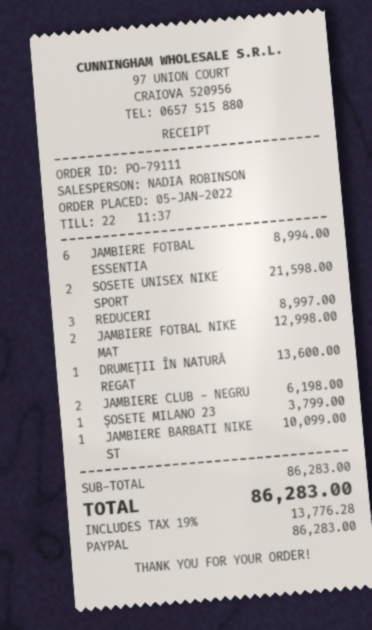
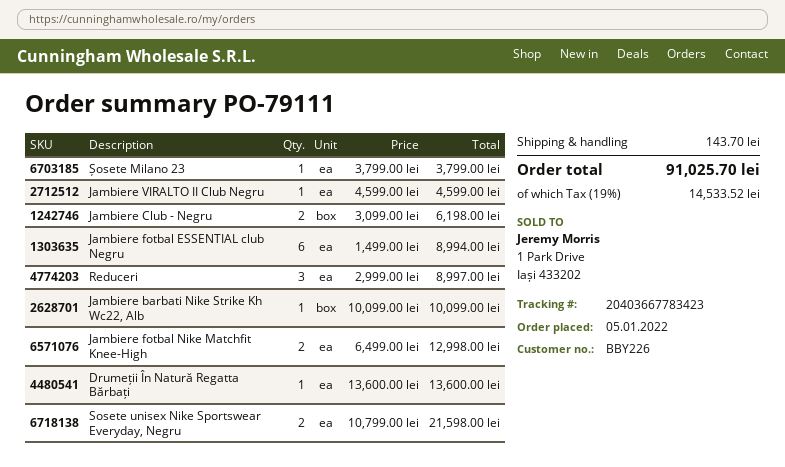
Jambiere VIRALTO II Club Negru: none -> 1 for 4599.00
shipping: none -> 143.70
tax: 19% = 13776.28 -> 19% = 14533.52
total: 86283.00 -> 91025.70

